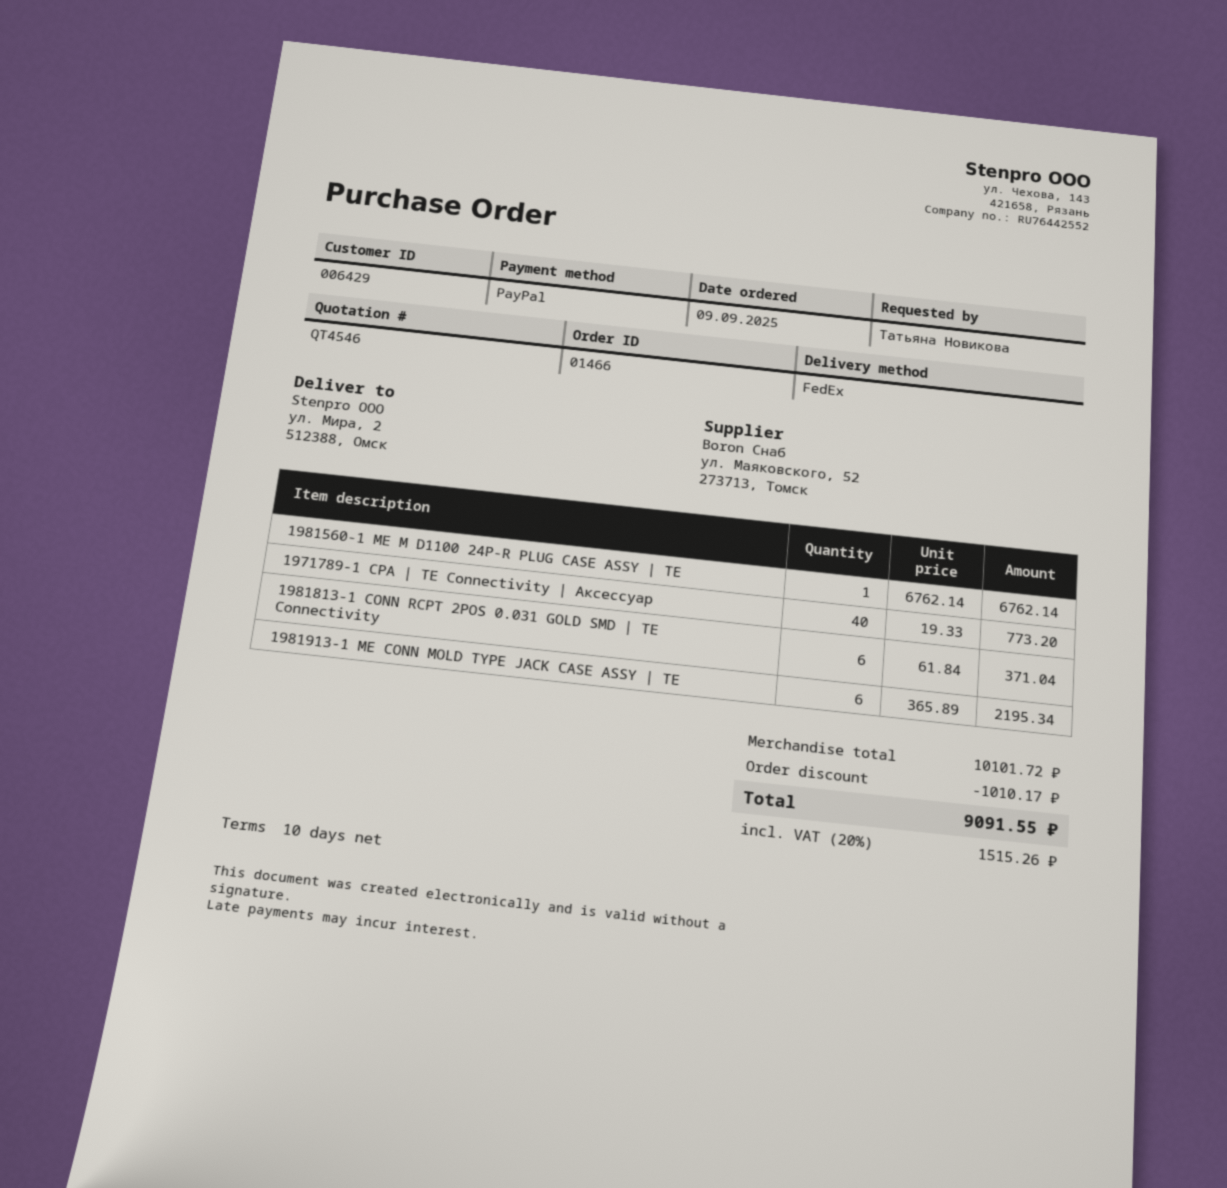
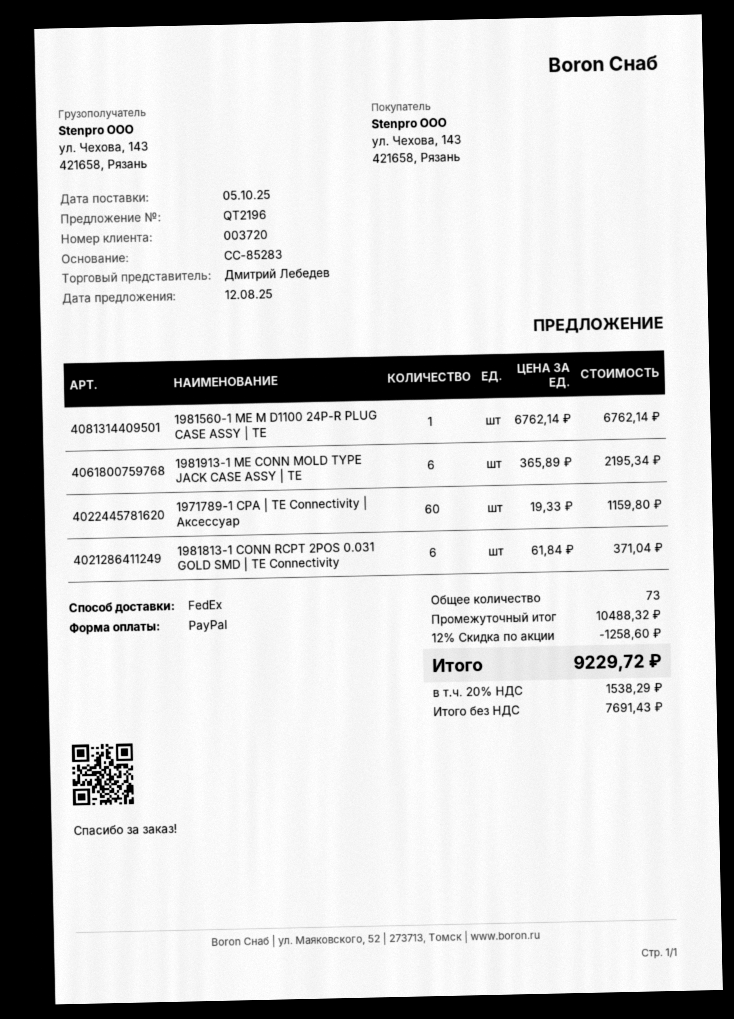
quote number: QT4546 -> QT2196
customer number: 006429 -> 003720
ship to: ул. Мира, 2, 512388, Омск -> ул. Чехова, 143, 421658, Рязань
1971789-1 CPA | TE Connectivity | Аксессуар: 40 x 19.33 = 773.20 -> 60 x 19.33 = 1159.80
subtotal: 10101.72 -> 10488.32
discount: 1010.17 -> 1258.60
tax: 20% = 1515.26 -> 20% = 1538.29
total: 9091.55 -> 9229.72

